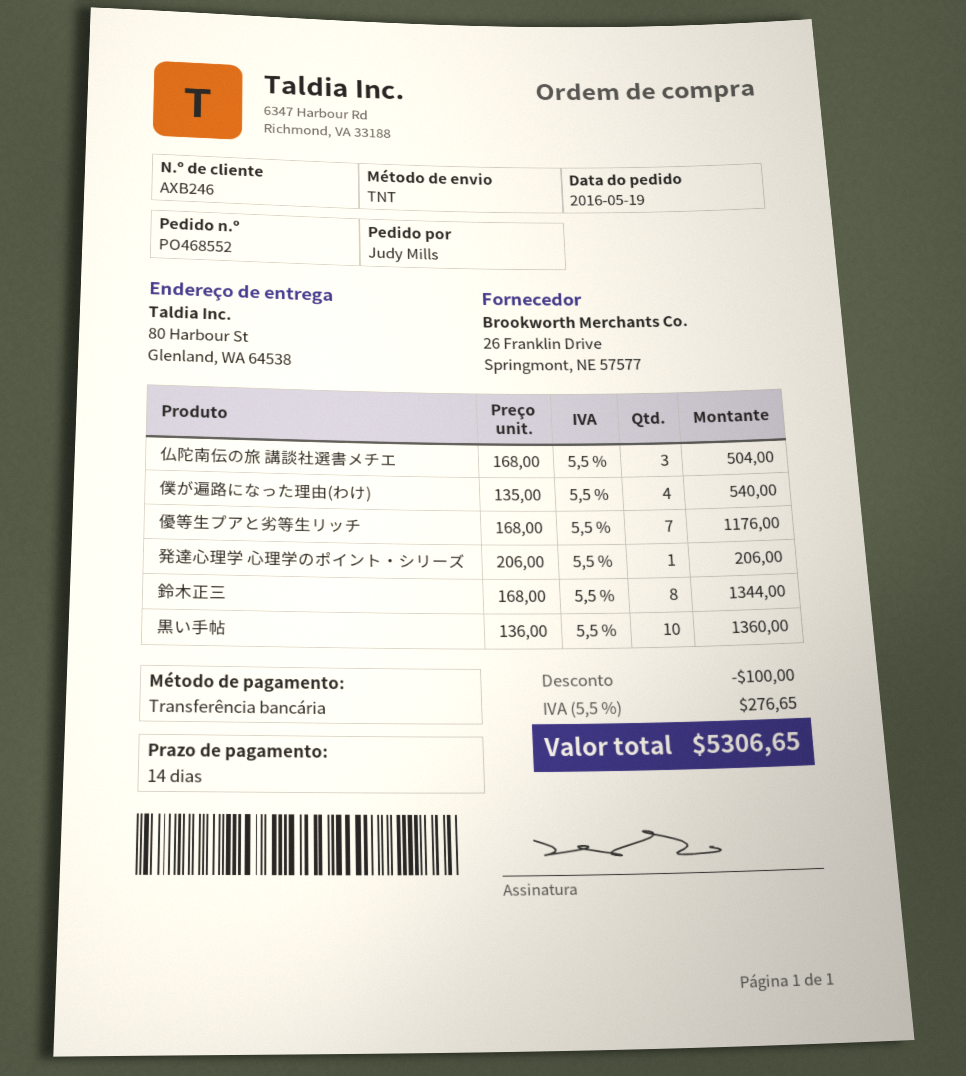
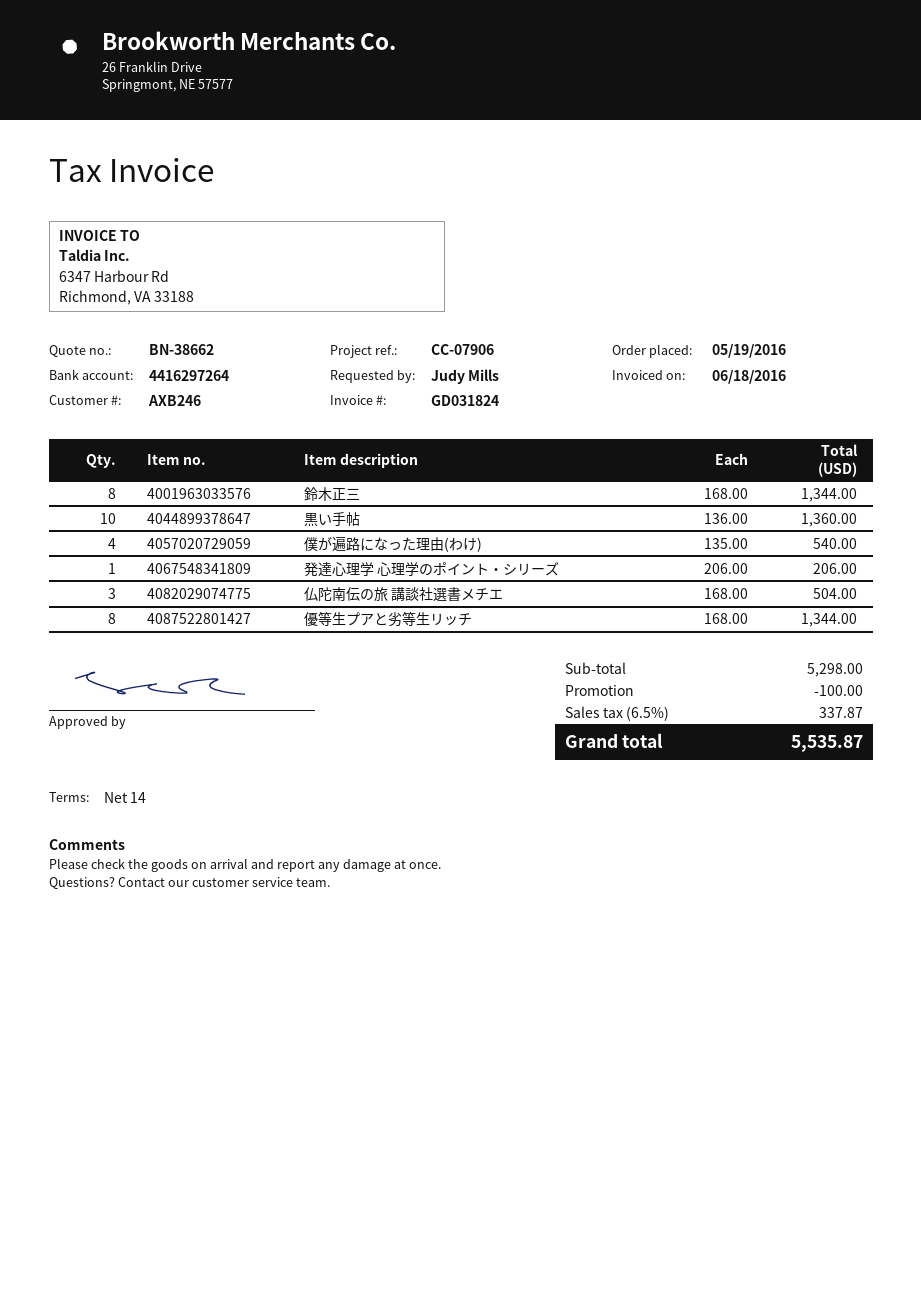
優等生プアと劣等生リッチ: 7 x 168.00 = 1176.00 -> 8 x 168.00 = 1344.00
tax: 5.5% = 276.65 -> 6.5% = 337.87
total: 5306.65 -> 5535.87

